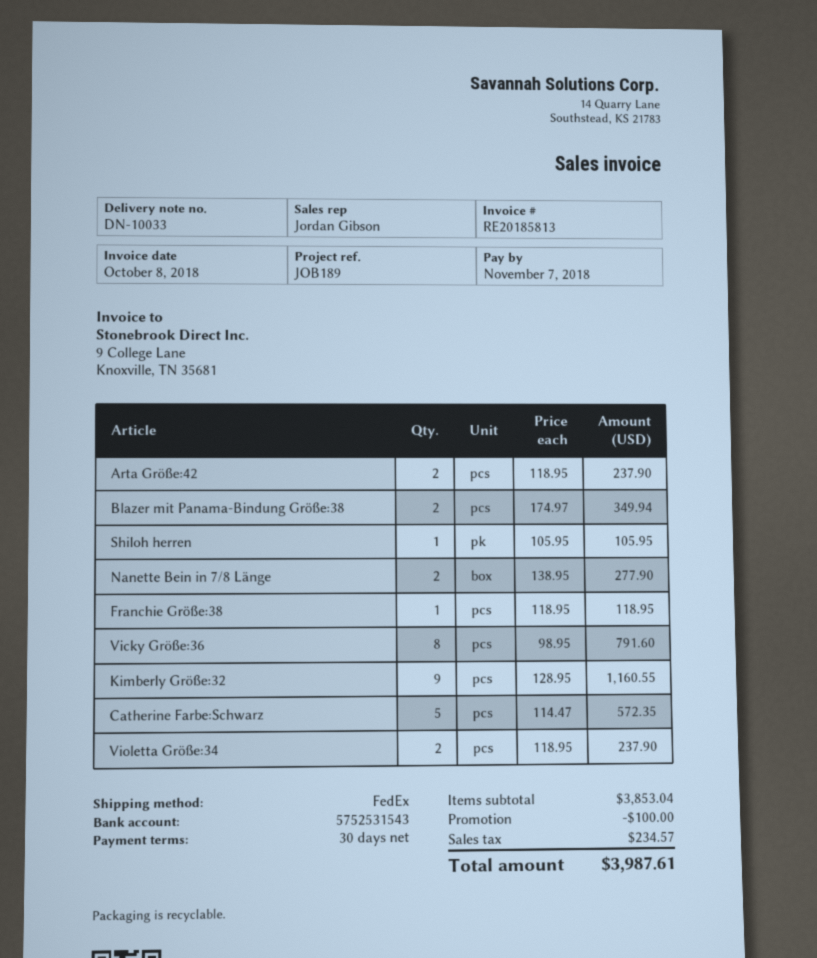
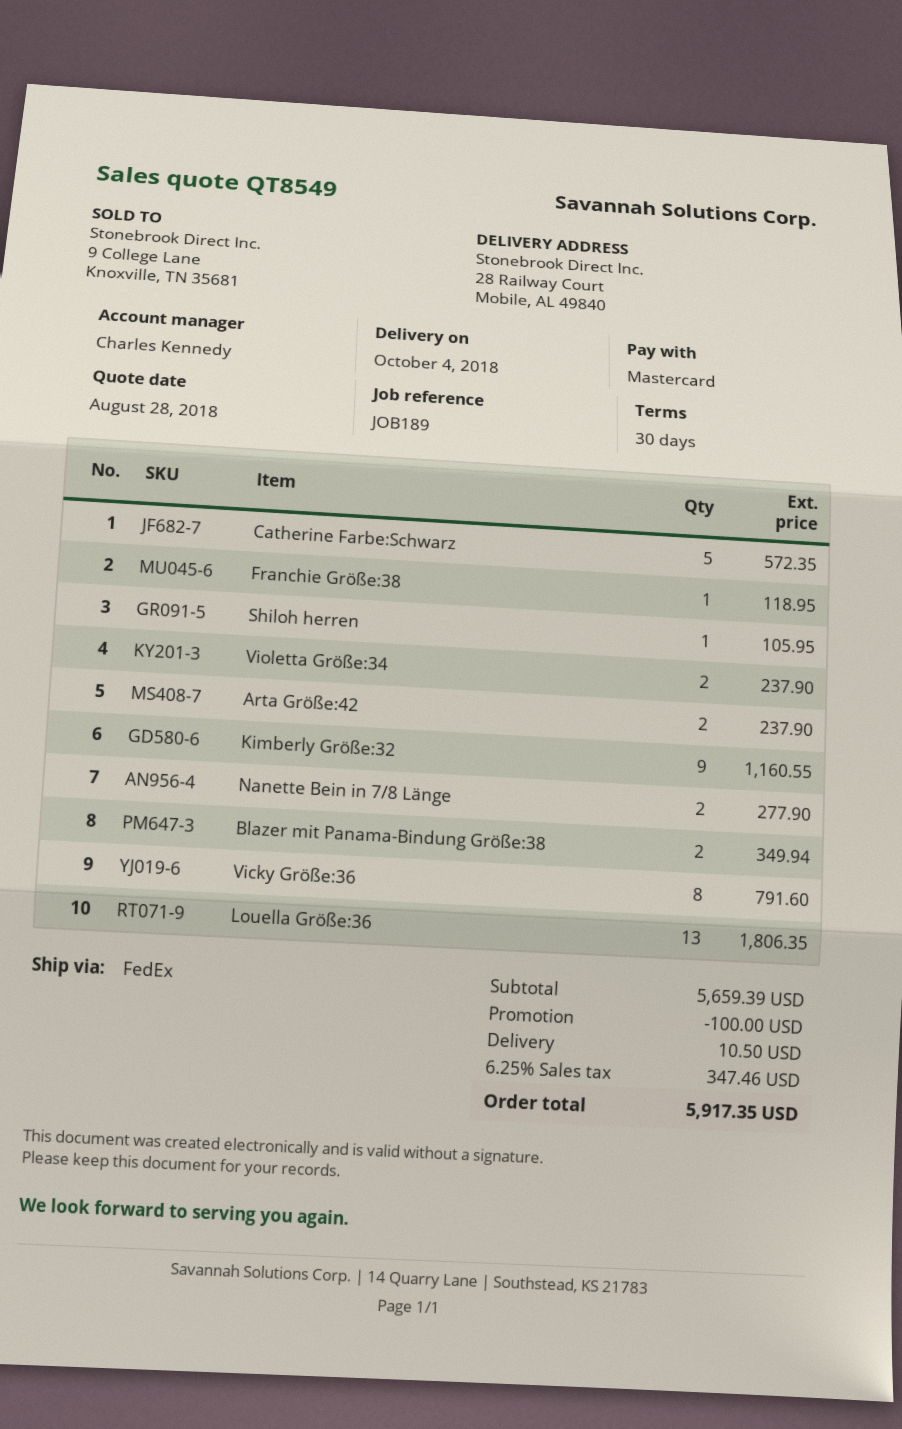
sales rep: Jordan Gibson -> Charles Kennedy
Louella Größe:36: none -> 13 for 1806.35
subtotal: 3853.04 -> 5659.39
shipping: none -> 10.50
tax: 234.57 -> 347.46
total: 3987.61 -> 5917.35

